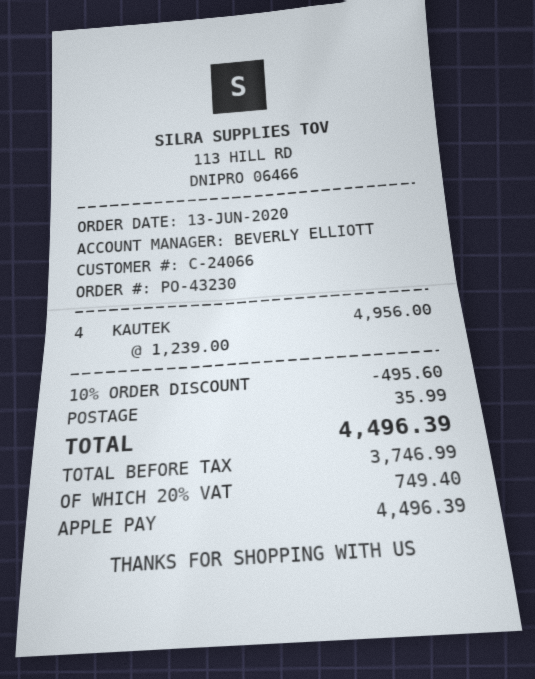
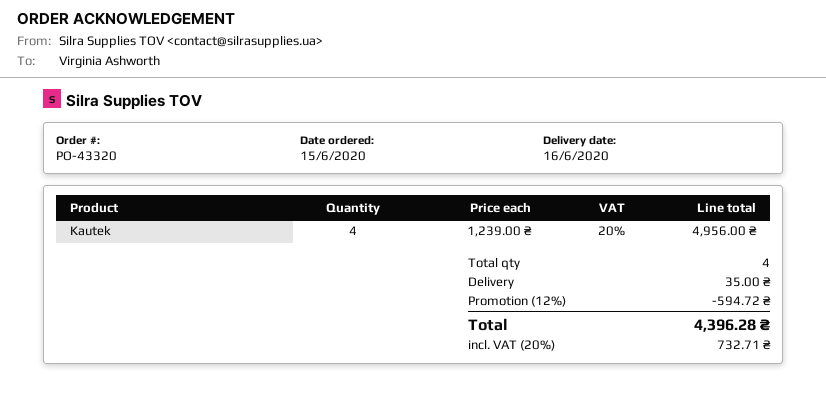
order number: PO-43230 -> PO-43320
order date: 2020-06-13 -> 2020-06-15
discount: 10% = 495.60 -> 12% = 594.72
shipping: 35.99 -> 35.00
tax: 20% = 749.40 -> 20% = 732.71
total: 4496.39 -> 4396.28

